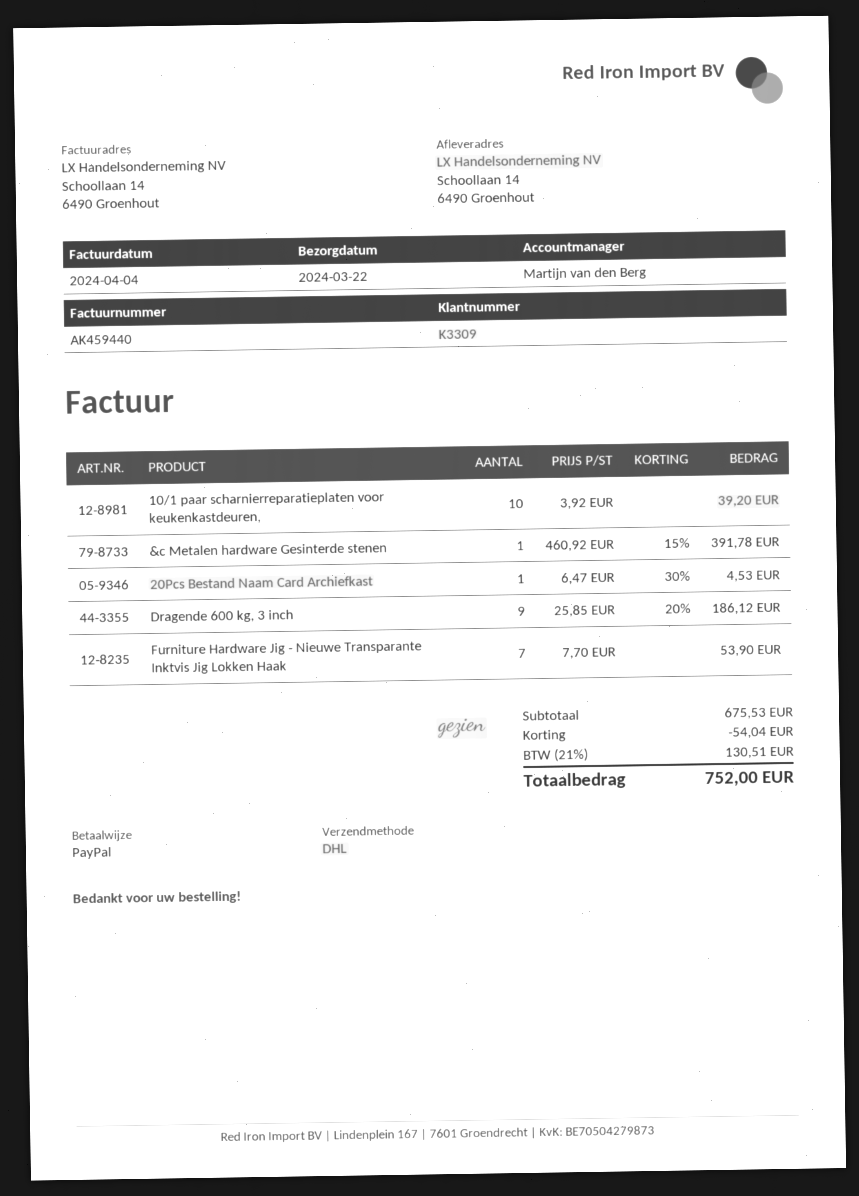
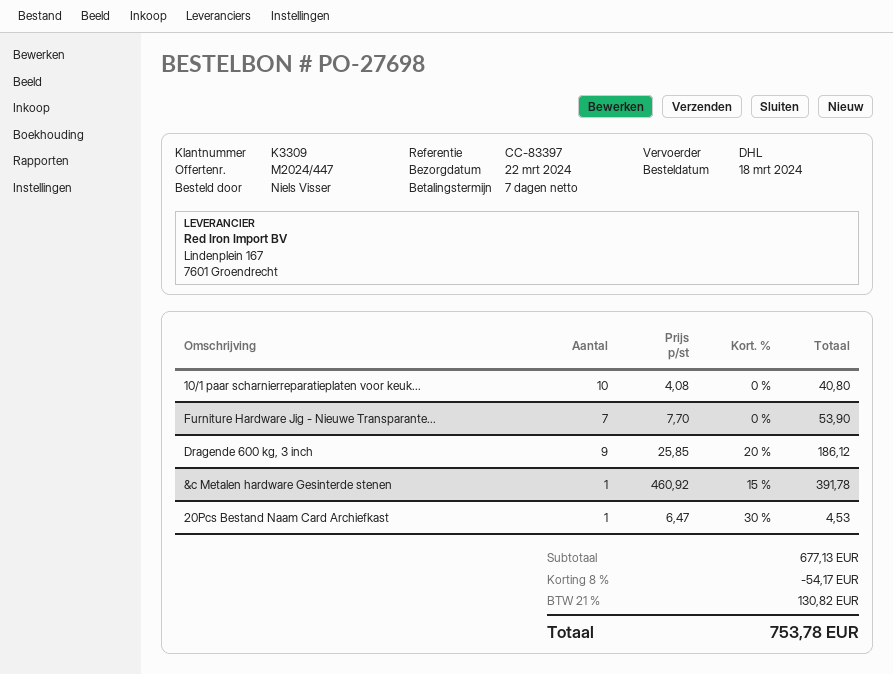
10/1 paar scharnierreparatieplaten voor keukenkastdeuren,: 10 x 3.92 = 39.20 -> 10 x 4.08 = 40.80
subtotal: 675.53 -> 677.13
discount: 54.04 -> 54.17
tax: 21% = 130.51 -> 21% = 130.82
total: 752.00 -> 753.78

